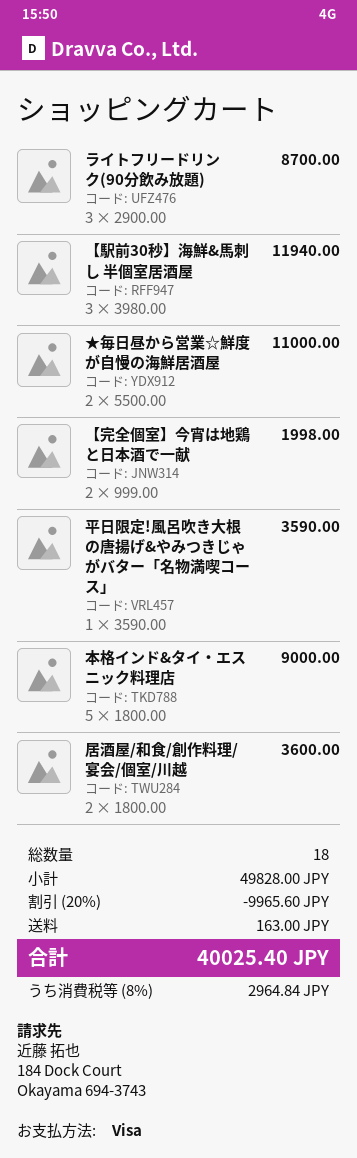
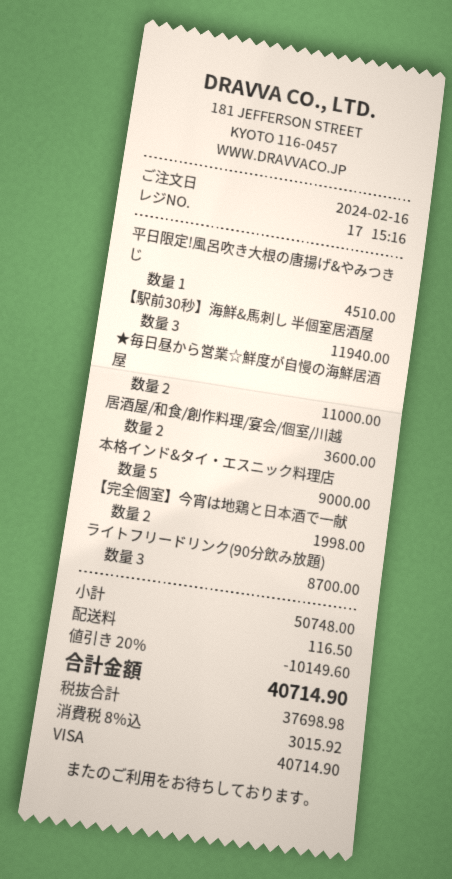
平日限定!風呂吹き大根の唐揚げ&やみつきじゃがバター「名物満喫コース」: 1 for 3590.00 -> 1 for 4510.00
subtotal: 49828.00 -> 50748.00
discount: 20% = 9965.60 -> 20% = 10149.60
shipping: 163.00 -> 116.50
tax: 8% = 2964.84 -> 8% = 3015.92
total: 40025.40 -> 40714.90

